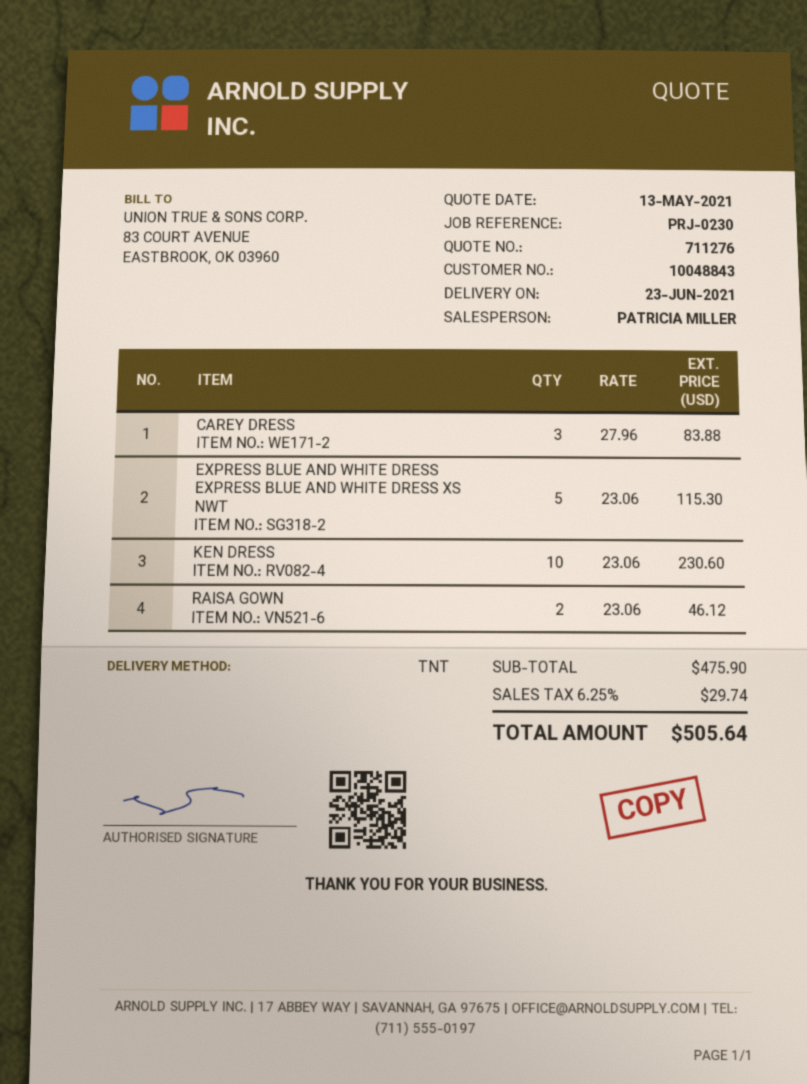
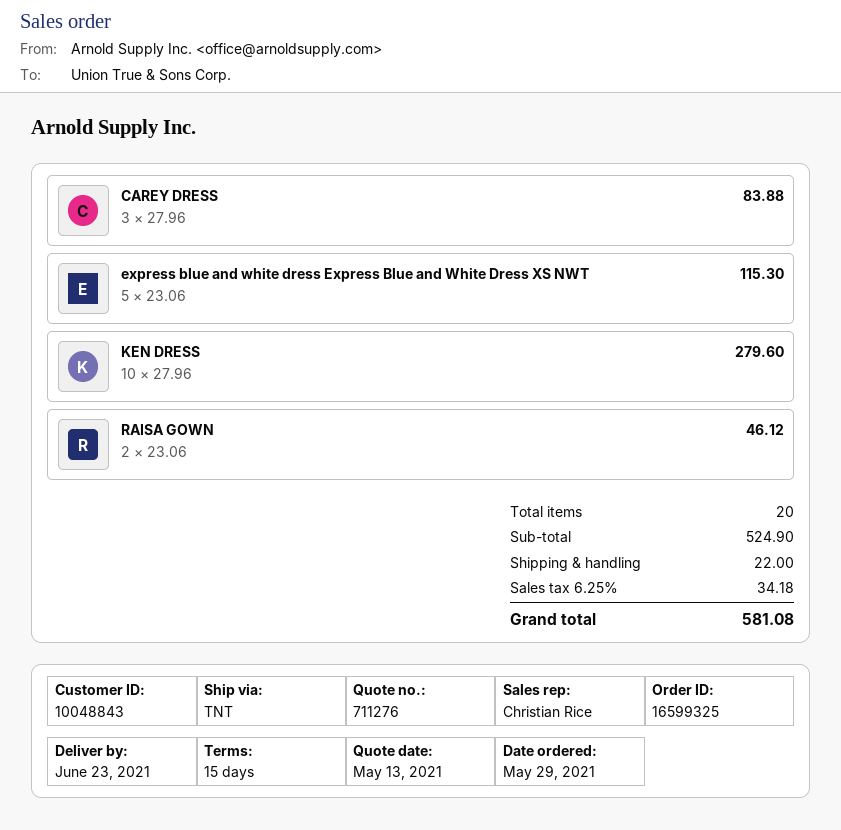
sales rep: PATRICIA MILLER -> Christian Rice
KEN DRESS: 10 x 23.06 = 230.60 -> 10 x 27.96 = 279.60
subtotal: 475.90 -> 524.90
shipping: none -> 22.00
tax: 6.25% = 29.74 -> 6.25% = 34.18
total: 505.64 -> 581.08

